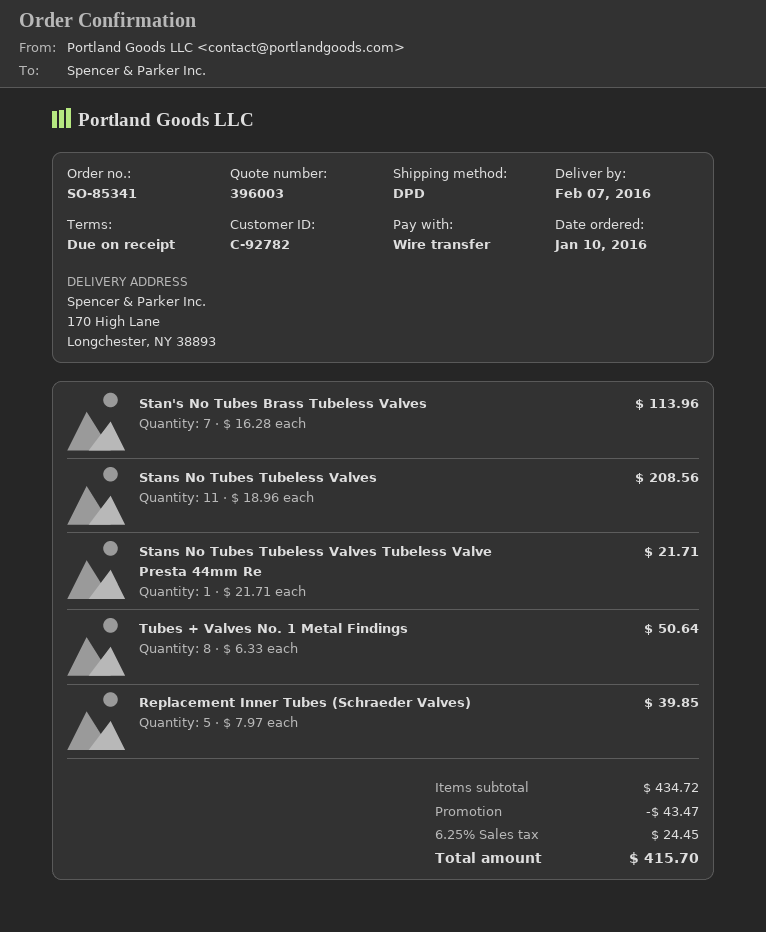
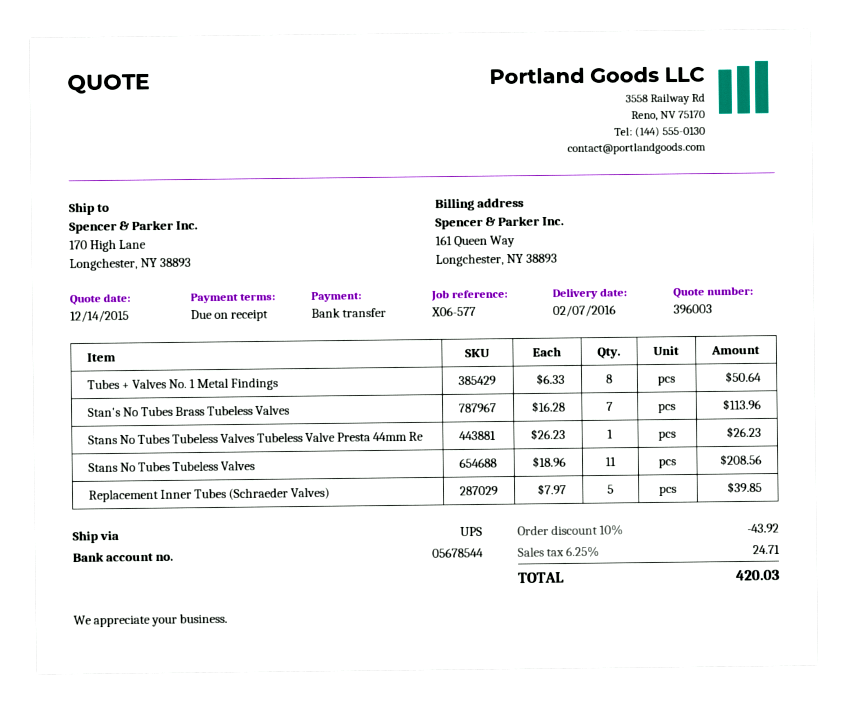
shipping method: DPD -> UPS
Stans No Tubes Tubeless Valves Tubeless Valve Presta 44mm Re: 1 x 21.71 = 21.71 -> 1 x 26.23 = 26.23
discount: 43.47 -> 43.92
tax: 6.25% = 24.45 -> 6.25% = 24.71
total: 415.70 -> 420.03

